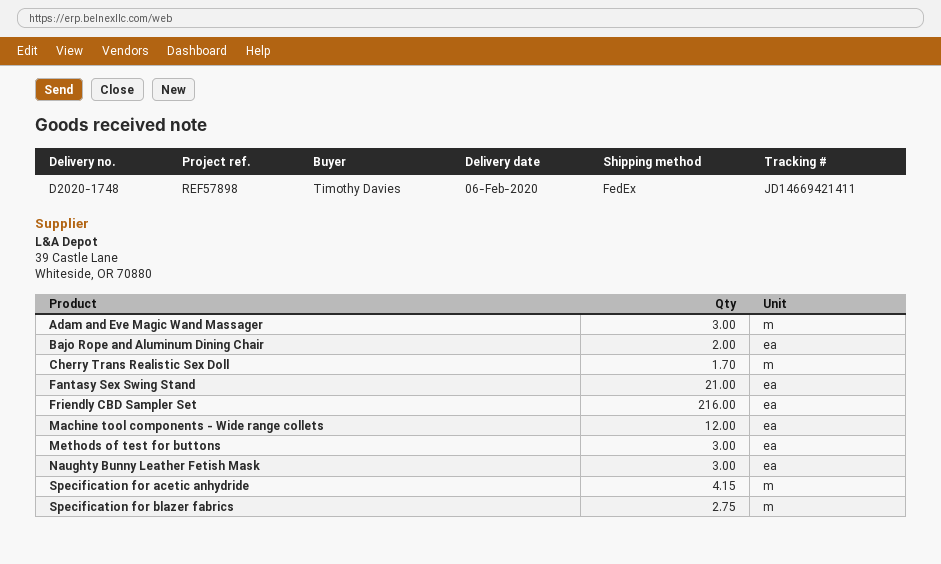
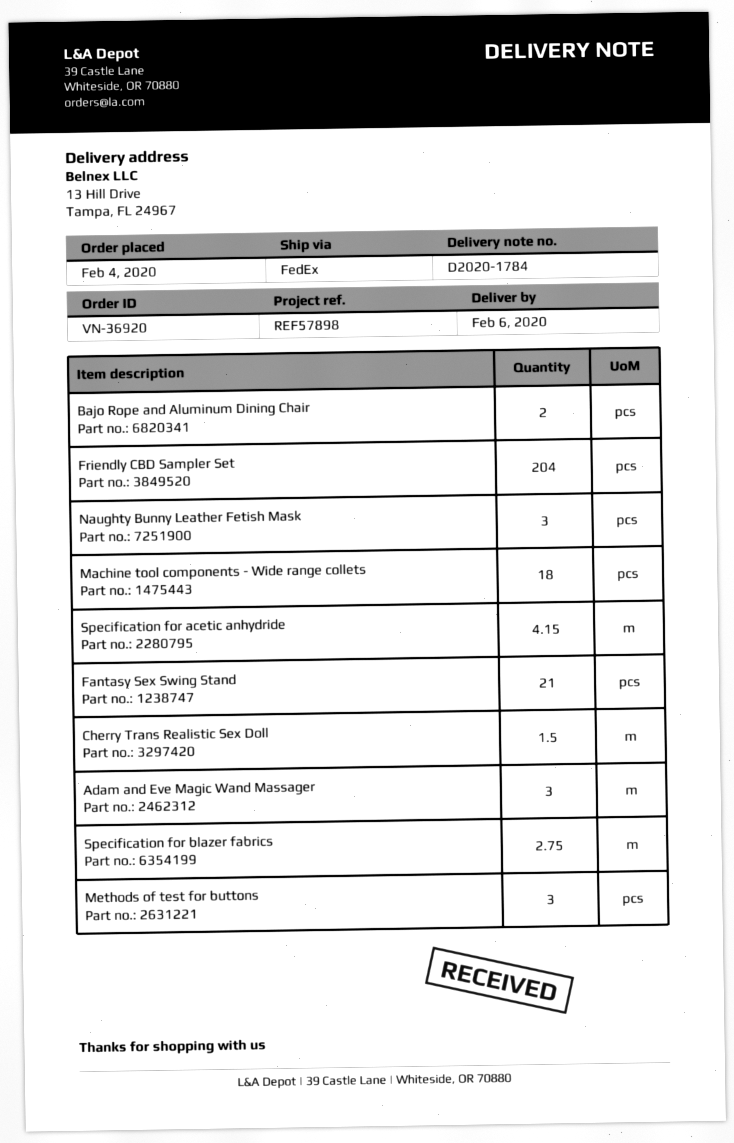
delivery note number: D2020-1748 -> D2020-1784
Cherry Trans Realistic Sex Doll: 1.7 -> 1.5
Friendly CBD Sampler Set: 216 -> 204
Machine tool components - Wide range collets: 12 -> 18

